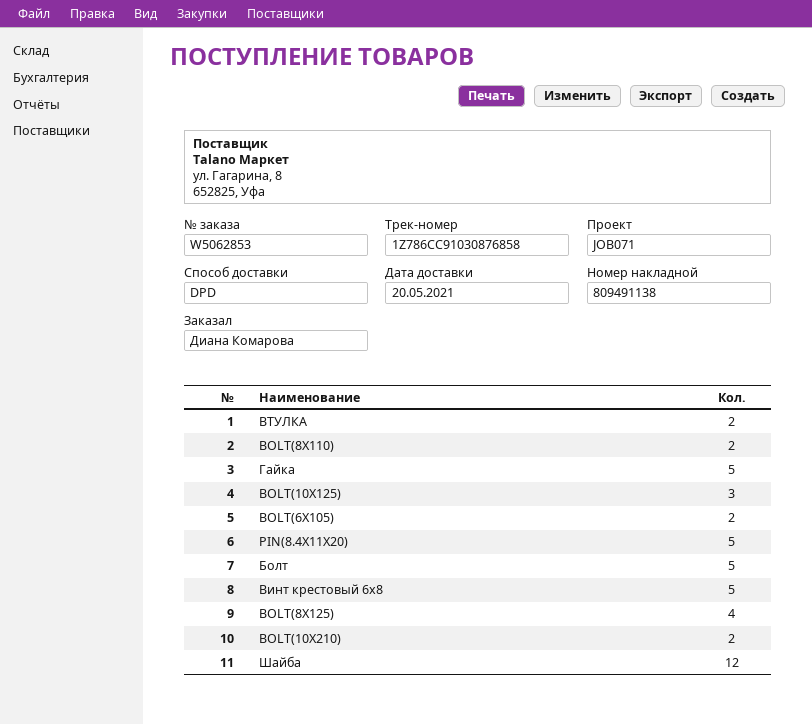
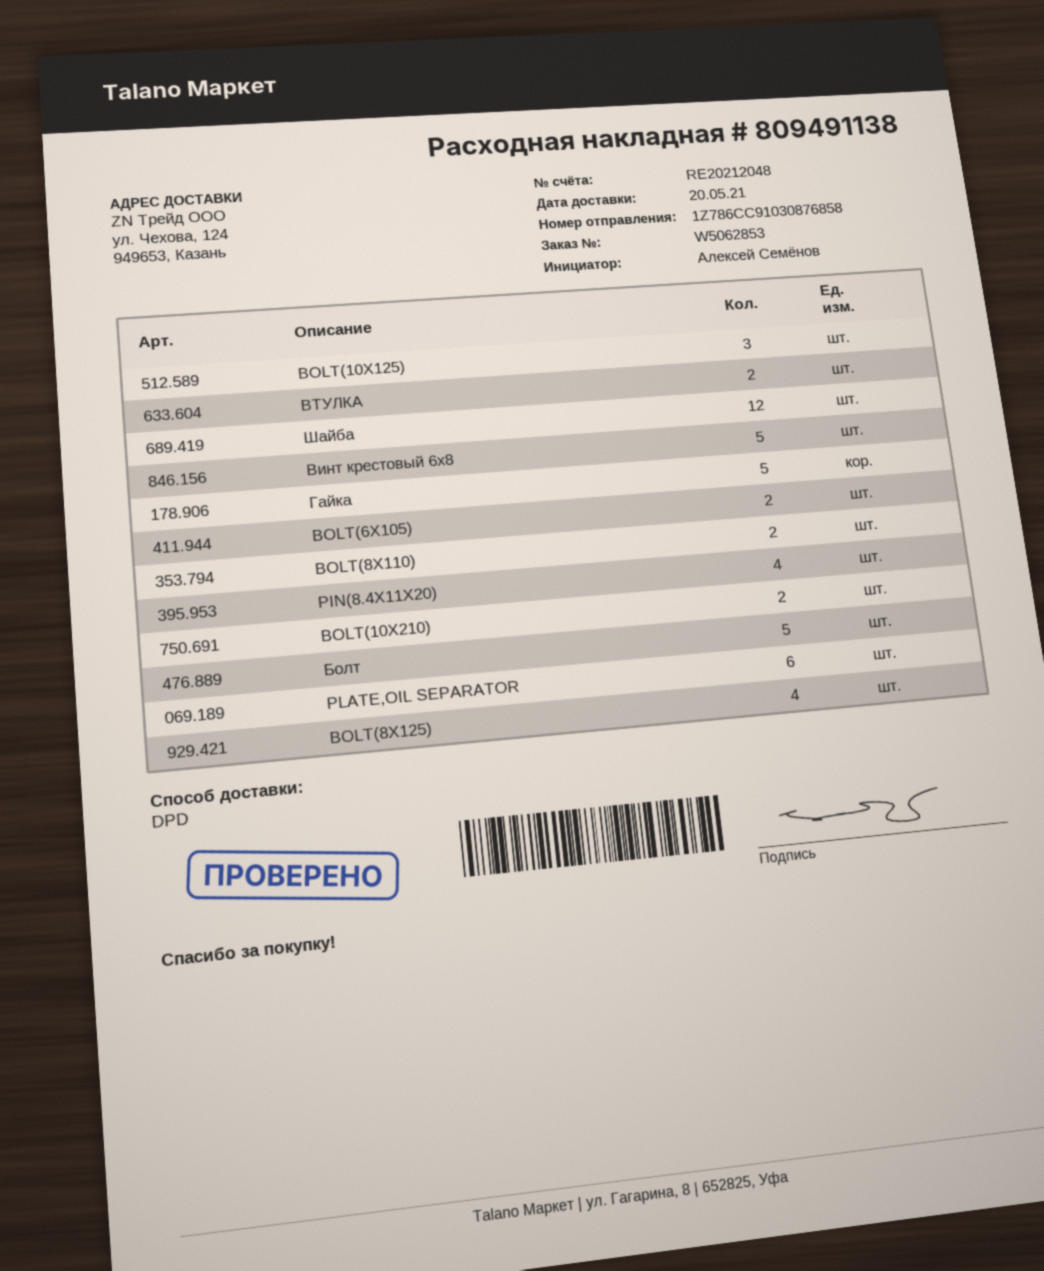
ordered by: Диана Комарова -> Алексей Семёнов
PIN(8.4X11X20): 5 -> 4
PLATE,OIL SEPARATOR: none -> 6

